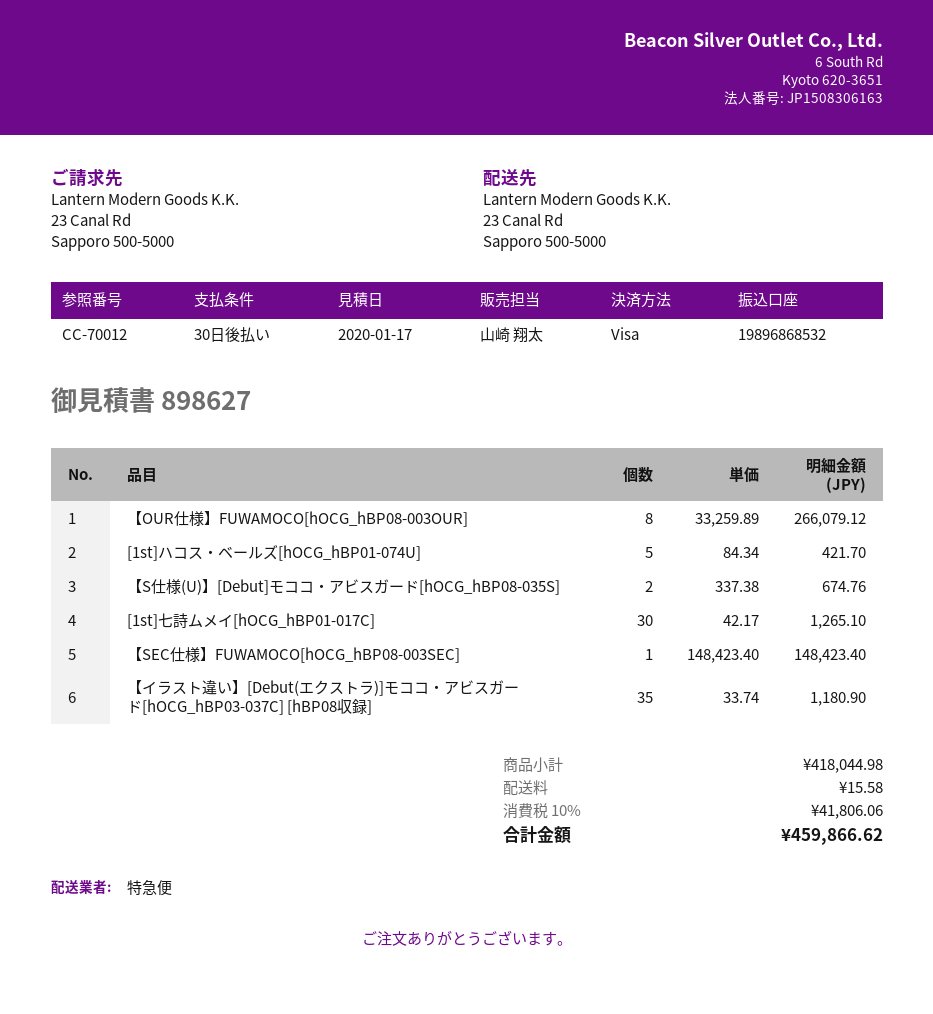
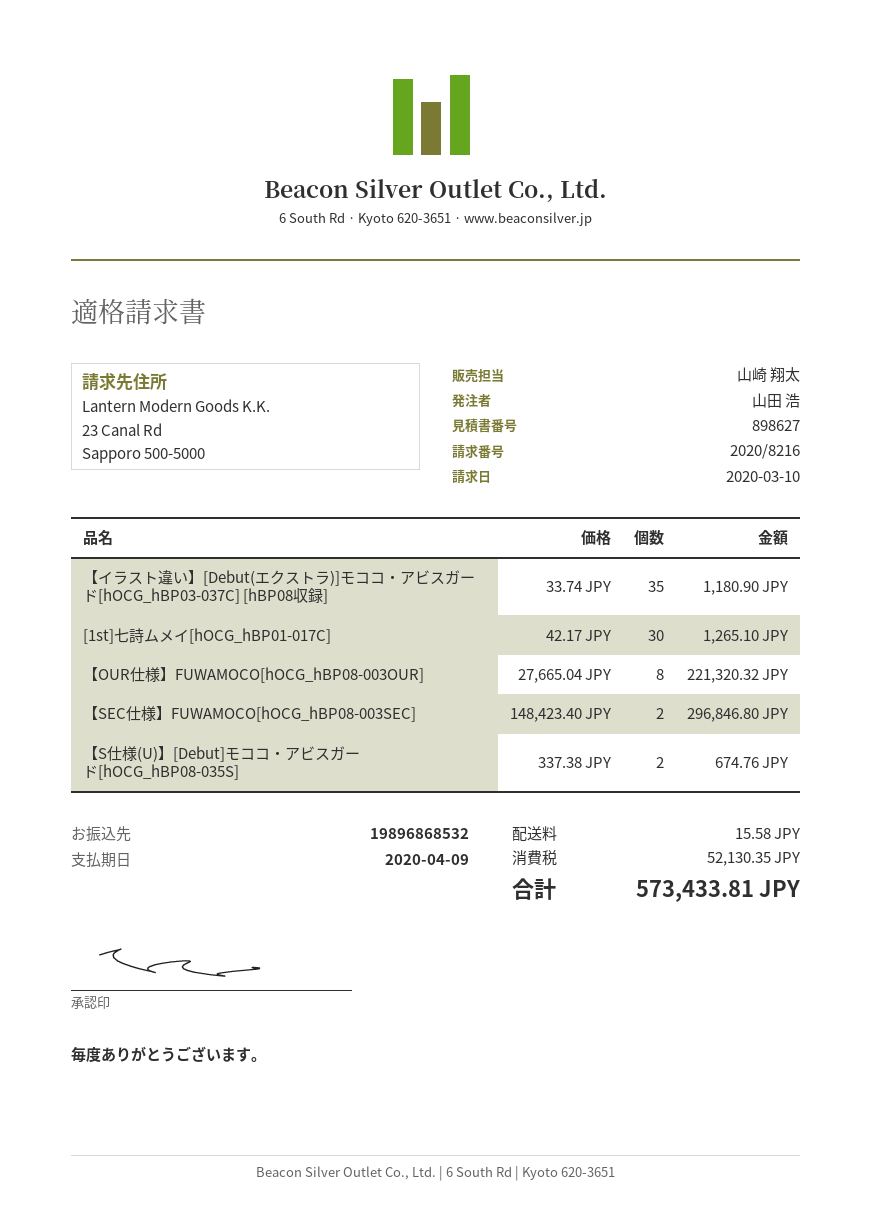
【OUR仕様】FUWAMOCO[hOCG_hBP08-003OUR]: 8 x 33259.89 = 266079.12 -> 8 x 27665.04 = 221320.32
[1st]ハコス・ベールズ[hOCG_hBP01-074U]: 5 x 84.34 = 421.70 -> none
【SEC仕様】FUWAMOCO[hOCG_hBP08-003SEC]: 1 x 148423.40 = 148423.40 -> 2 x 148423.40 = 296846.80
tax: 41806.06 -> 52130.35
total: 459866.62 -> 573433.81

